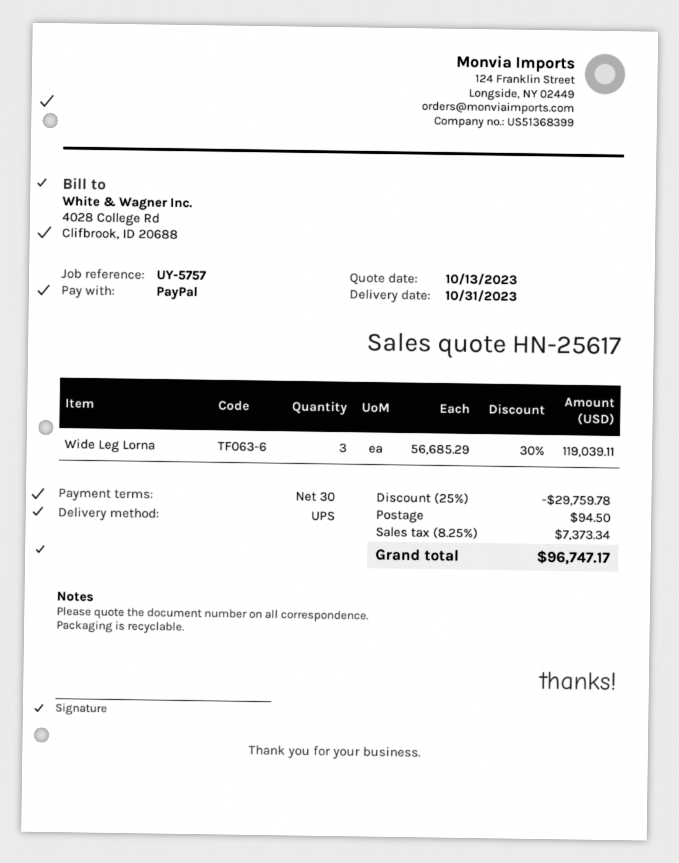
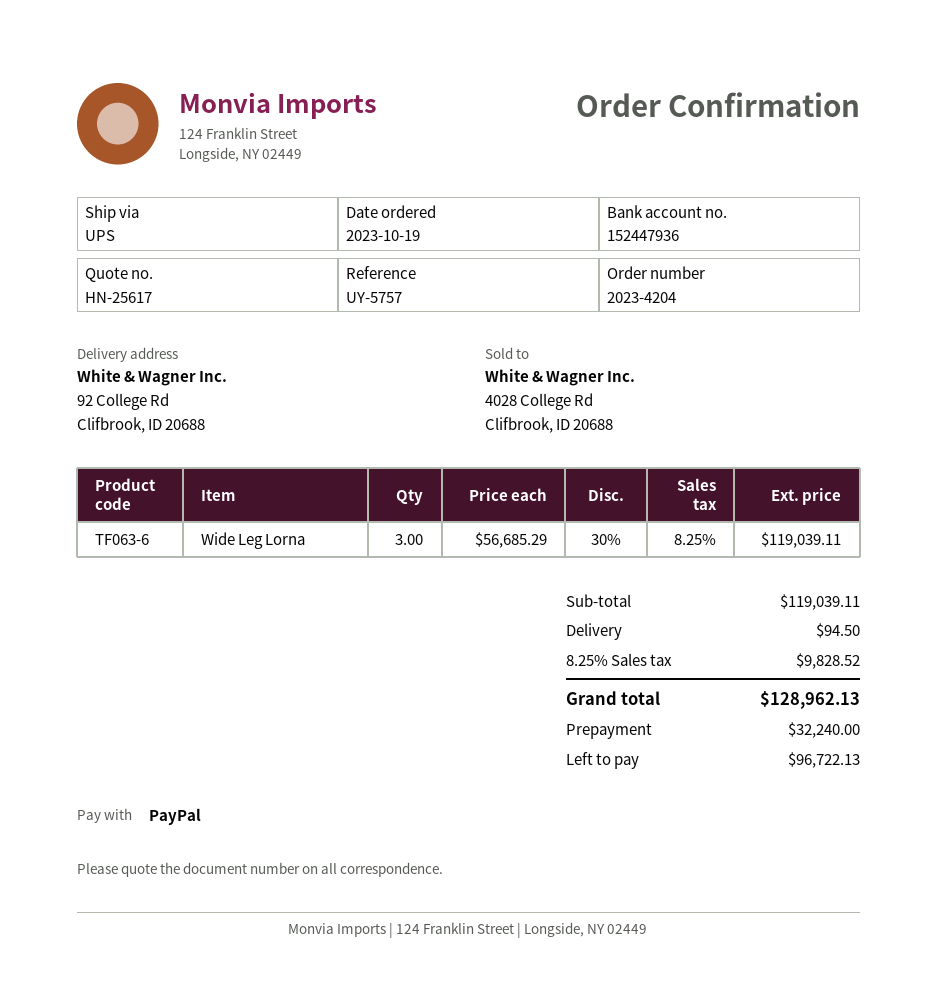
discount: 25% = 29759.78 -> none
tax: 8.25% = 7373.34 -> 8.25% = 9828.52
total: 96747.17 -> 128962.13

